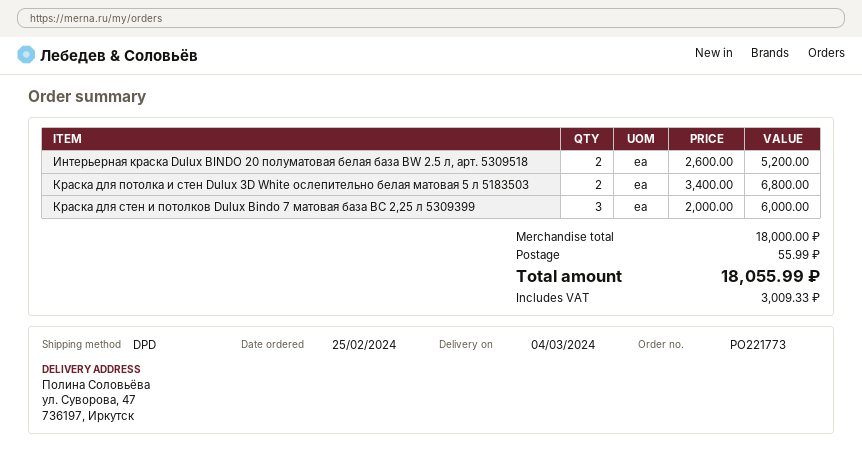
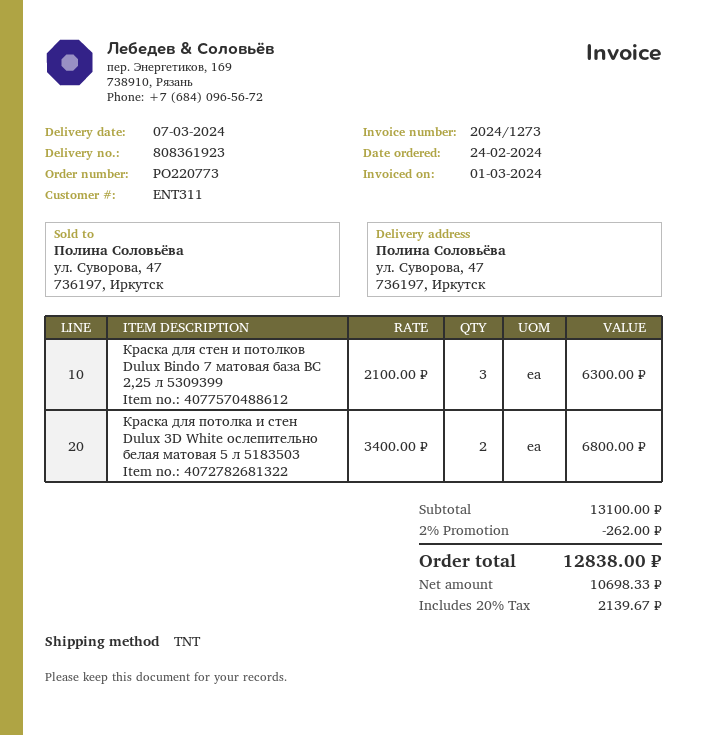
order number: PO221773 -> PO220773
order date: 2024-02-25 -> 2024-02-24
delivery date: 2024-03-04 -> 2024-03-07
shipping method: DPD -> TNT
Интерьерная краска Dulux BINDO 20 полуматовая белая база BW 2.5 л, арт. 5309518: 2 x 2600.00 = 5200.00 -> none
Краска для стен и потолков Dulux Bindo 7 матовая база BC 2,25 л 5309399: 3 x 2000.00 = 6000.00 -> 3 x 2100.00 = 6300.00
subtotal: 18000.00 -> 13100.00
discount: none -> 2% = 262.00
shipping: 55.99 -> none
tax: 3009.33 -> 2139.67
total: 18055.99 -> 12838.00

